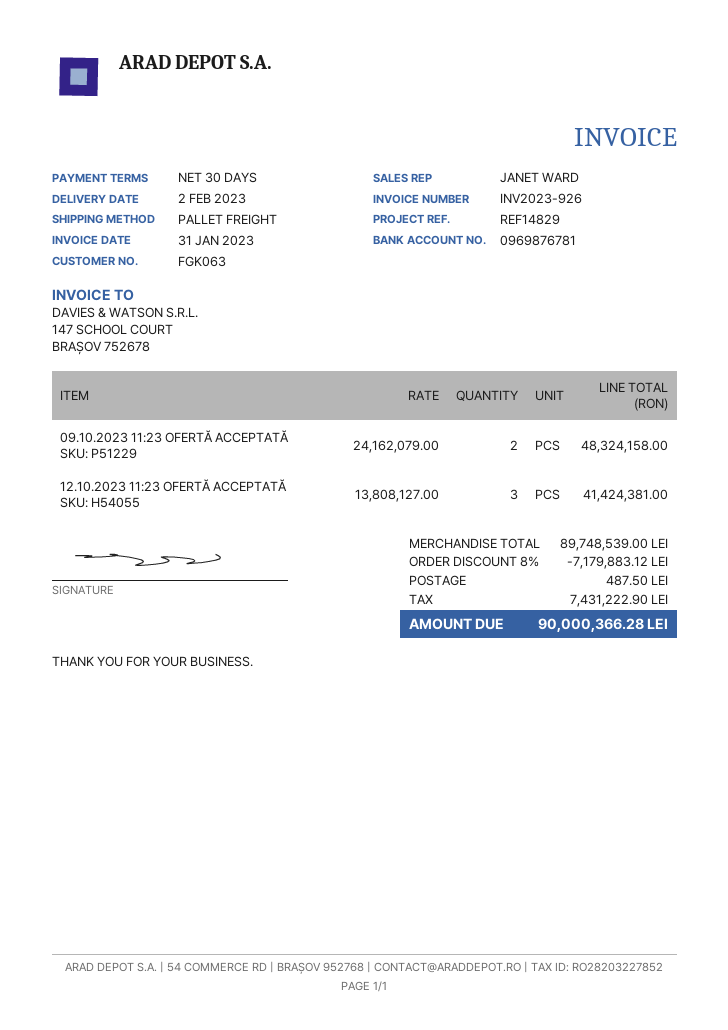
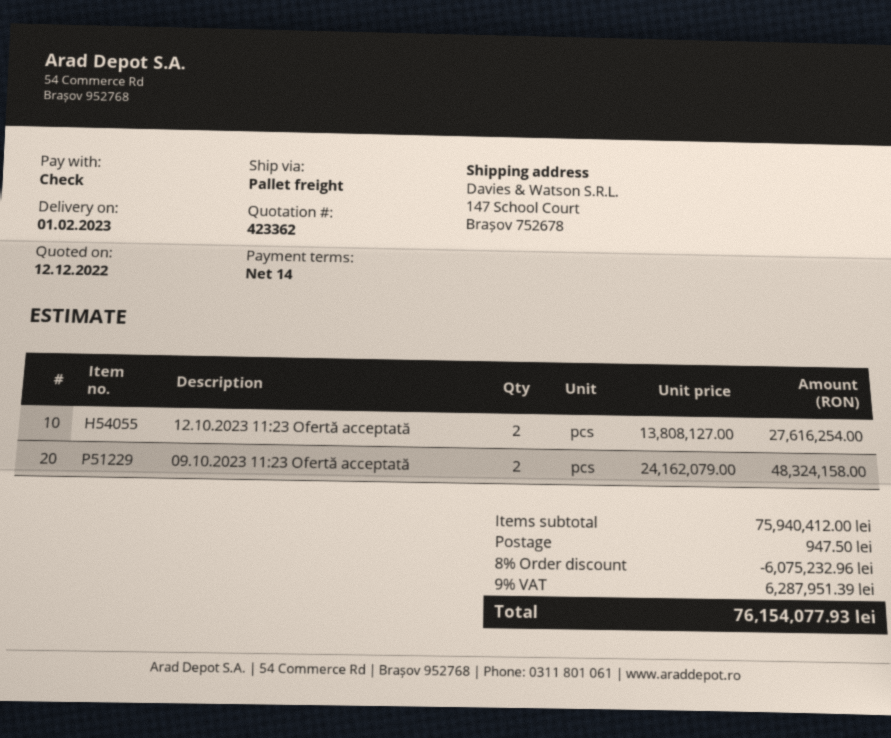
delivery date: 2023-02-02 -> 2023-02-01
payment terms: 30 days -> 14 days
12.10.2023 11:23 OFERTĂ ACCEPTATĂ: 3 x 13808127.00 = 41424381.00 -> 2 x 13808127.00 = 27616254.00
subtotal: 89748539.00 -> 75940412.00
discount: 8% = 7179883.12 -> 8% = 6075232.96
shipping: 487.50 -> 947.50
tax: 7431222.90 -> 6287951.39
total: 90000366.28 -> 76154077.93

